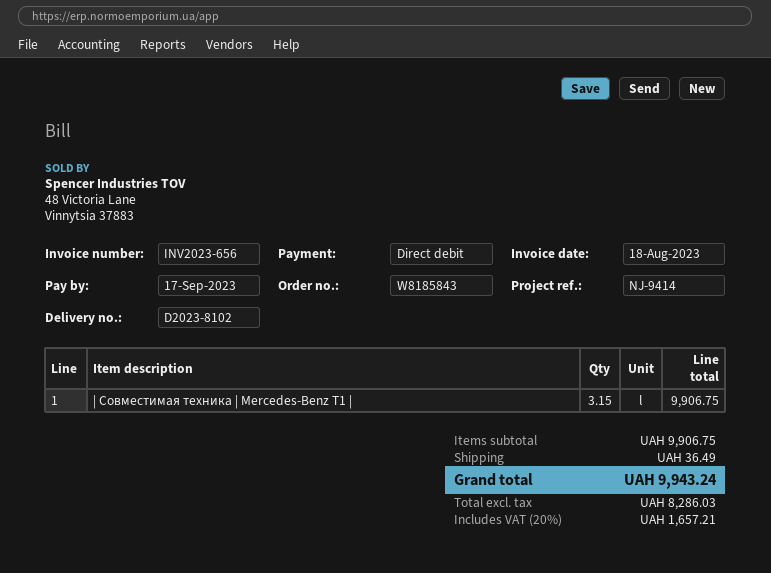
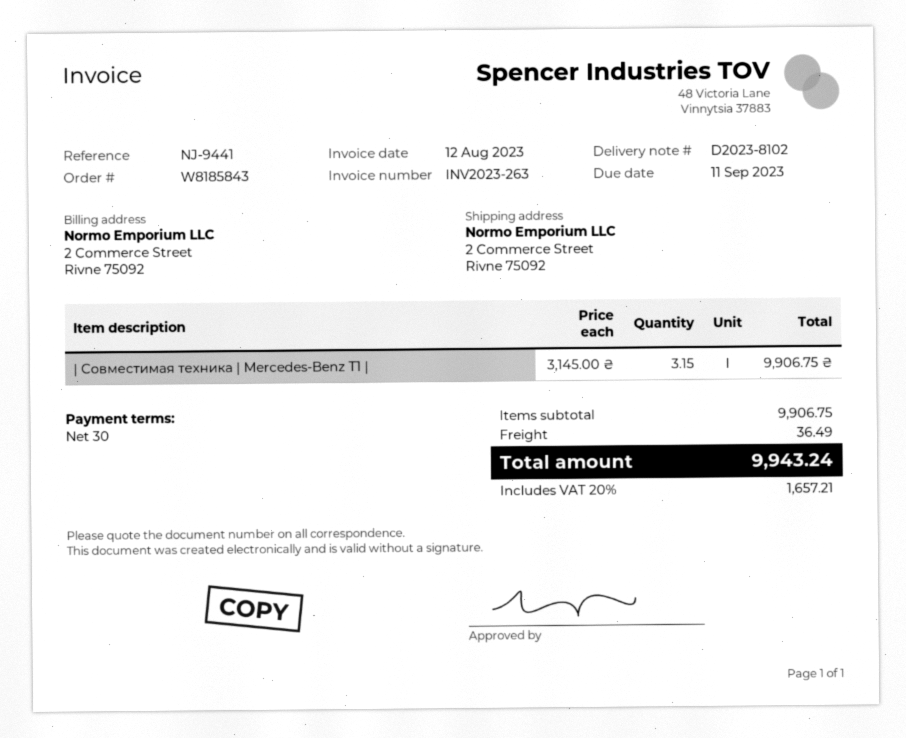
invoice number: INV2023-656 -> INV2023-263
invoice date: 2023-08-18 -> 2023-08-12
due date: 2023-09-17 -> 2023-09-11
reference: NJ-9414 -> NJ-9441

